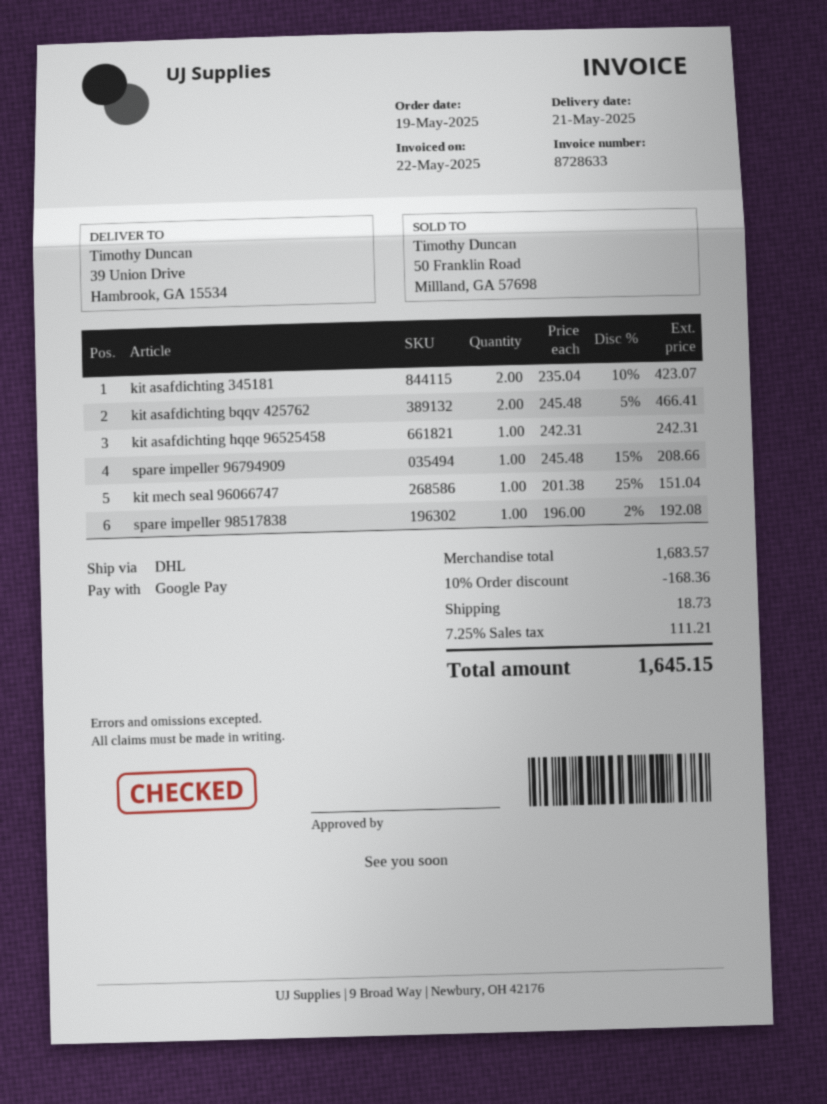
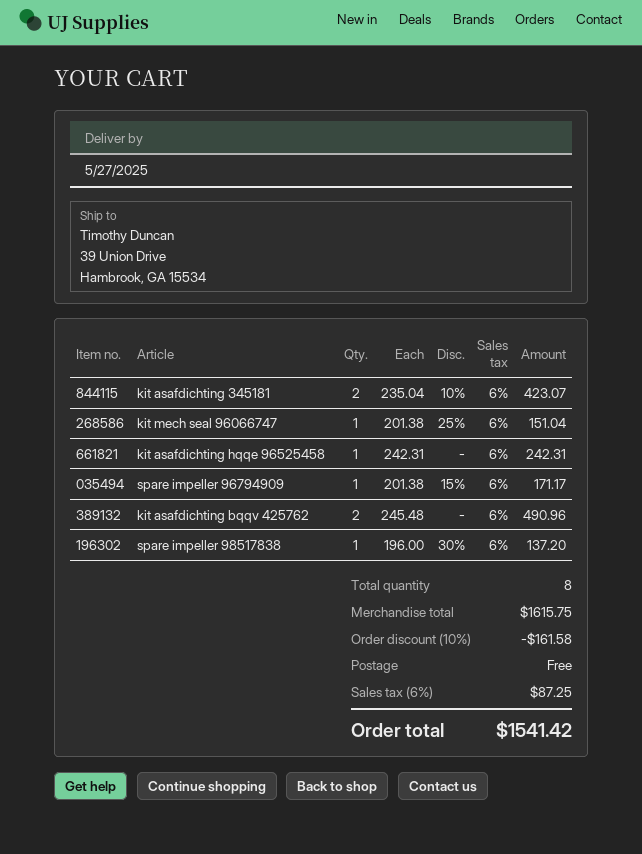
delivery date: 2025-05-21 -> 2025-05-27
kit asafdichting bqqv 425762: 2 x 245.48 - 5% = 466.41 -> 2 x 245.48 = 490.96
spare impeller 96794909: 1 x 245.48 - 15% = 208.66 -> 1 x 201.38 - 15% = 171.17
spare impeller 98517838: 1 x 196.00 - 2% = 192.08 -> 1 x 196.00 - 30% = 137.20
subtotal: 1683.57 -> 1615.75
discount: 10% = 168.36 -> 10% = 161.58
shipping: 18.73 -> 0.00
tax: 7.25% = 111.21 -> 6% = 87.25
total: 1645.15 -> 1541.42

